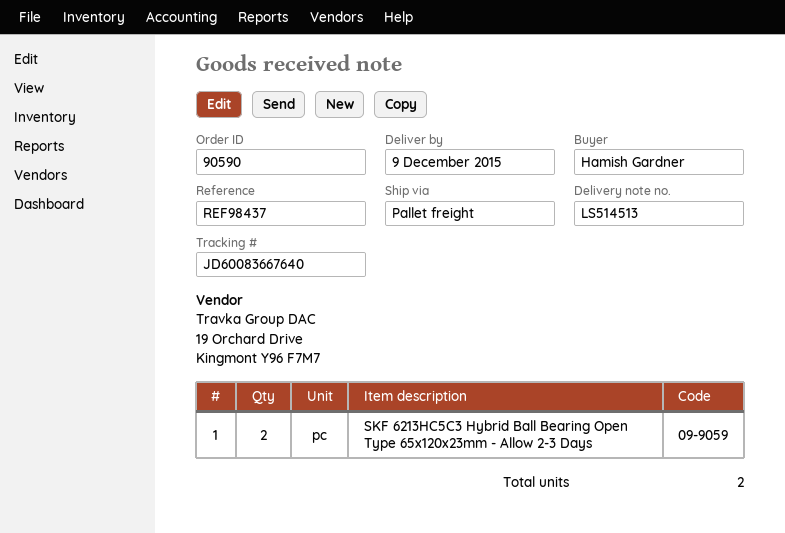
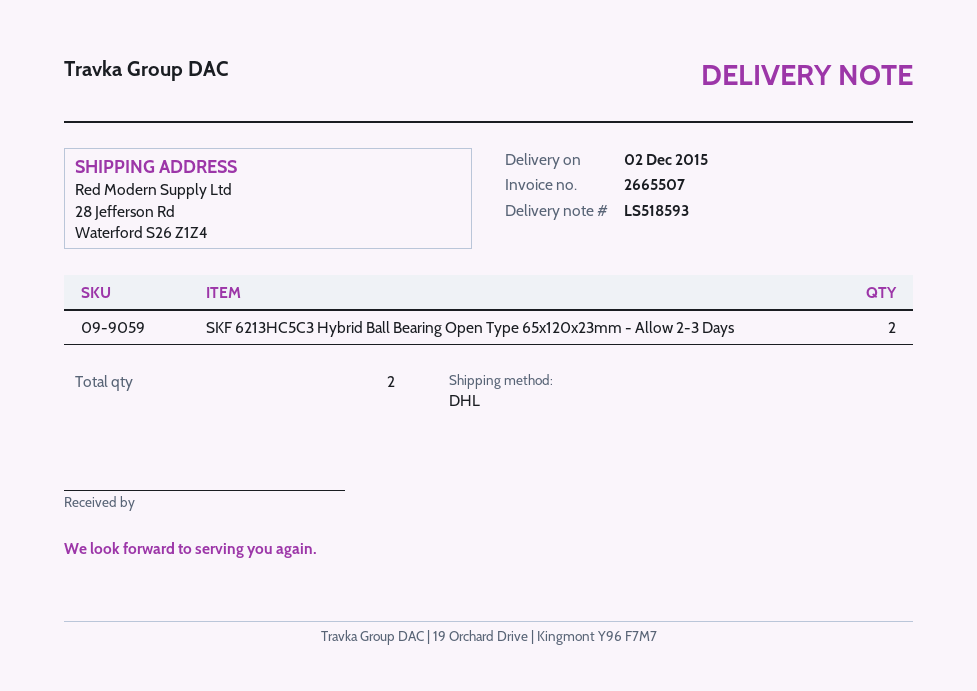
delivery note number: LS514513 -> LS518593
delivery date: 2015-12-09 -> 2015-12-02
shipping method: pallet freight -> DHL

